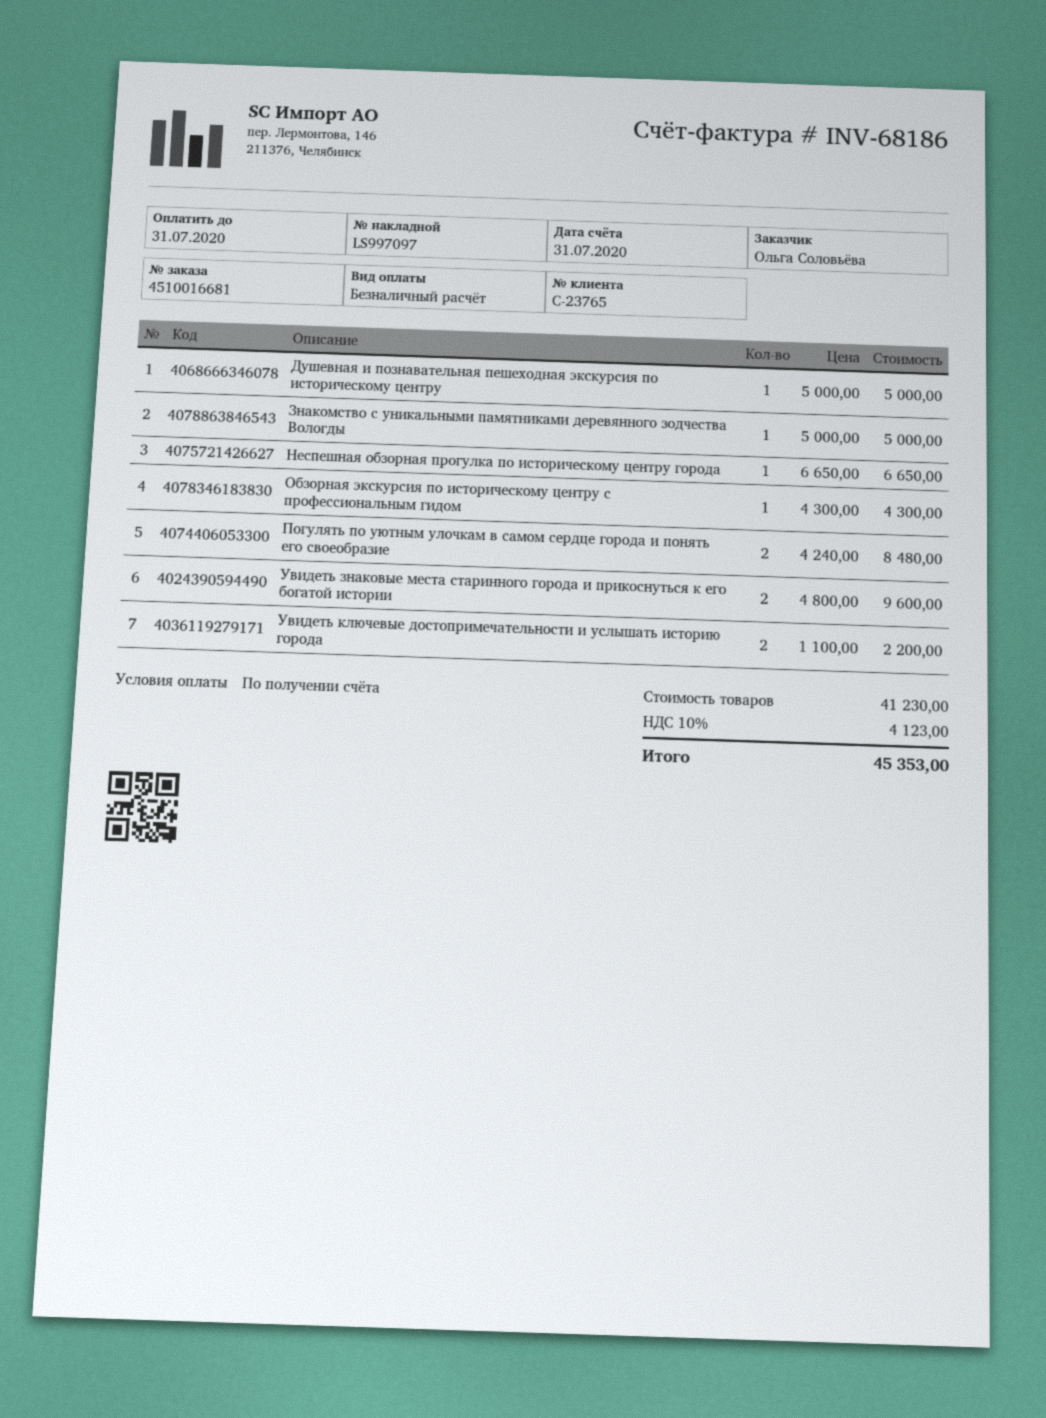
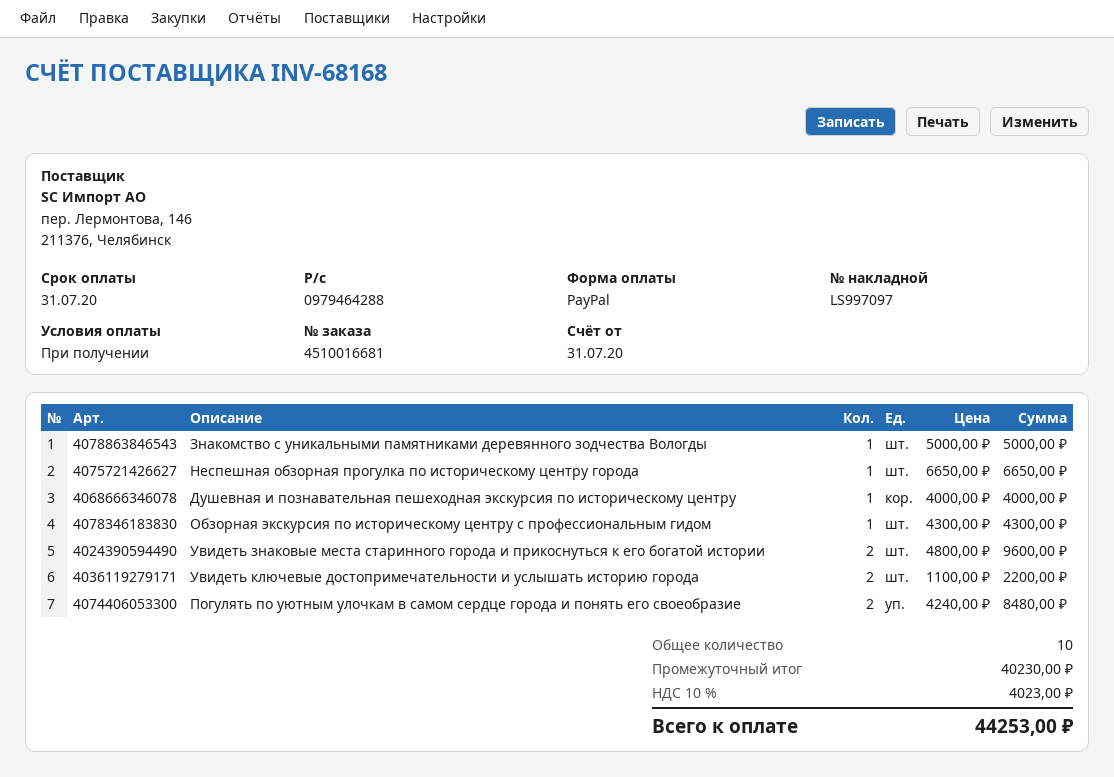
invoice number: INV-68186 -> INV-68168
payment method: bank transfer -> PayPal
Душевная и познавательная пешеходная экскурсия по историческому центру: 1 x 5000.00 = 5000.00 -> 1 x 4000.00 = 4000.00
subtotal: 41230.00 -> 40230.00
tax: 10% = 4123.00 -> 10% = 4023.00
total: 45353.00 -> 44253.00

